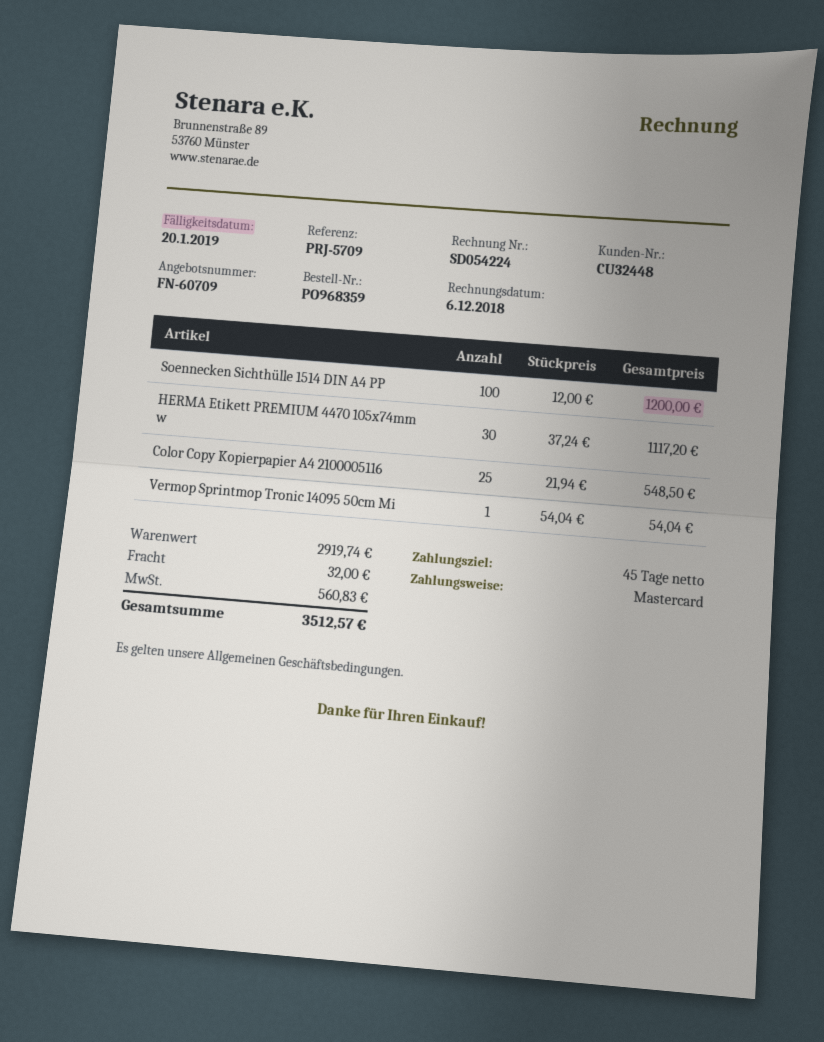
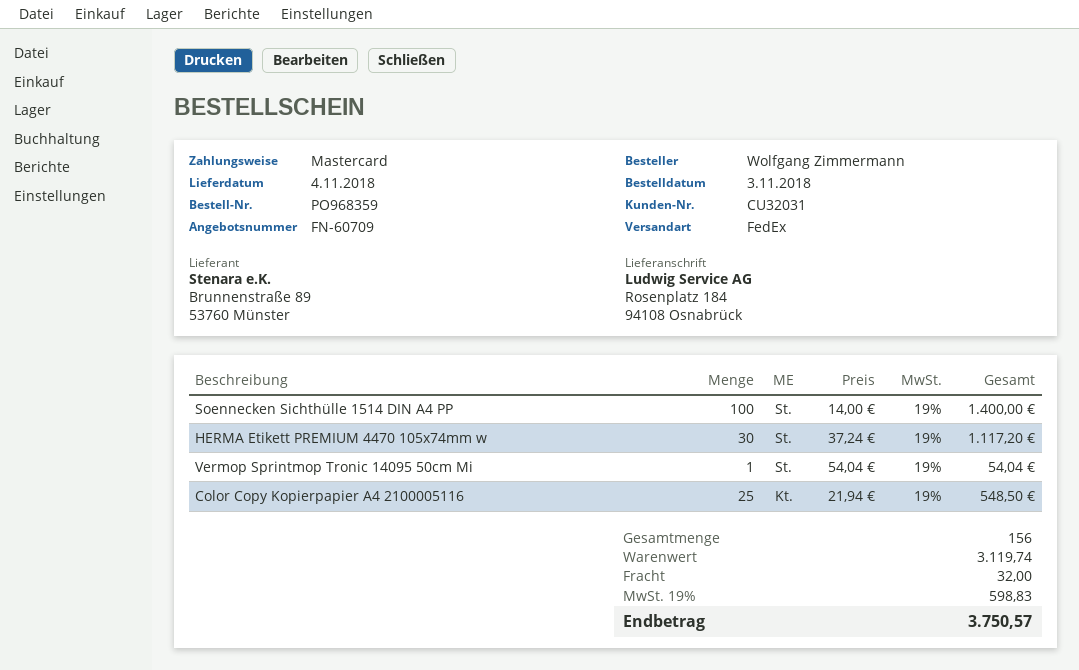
customer number: CU32448 -> CU32031
Soennecken Sichthülle 1514 DIN A4 PP: 100 x 12.00 = 1200.00 -> 100 x 14.00 = 1400.00
subtotal: 2919.74 -> 3119.74
tax: 560.83 -> 598.83
total: 3512.57 -> 3750.57

